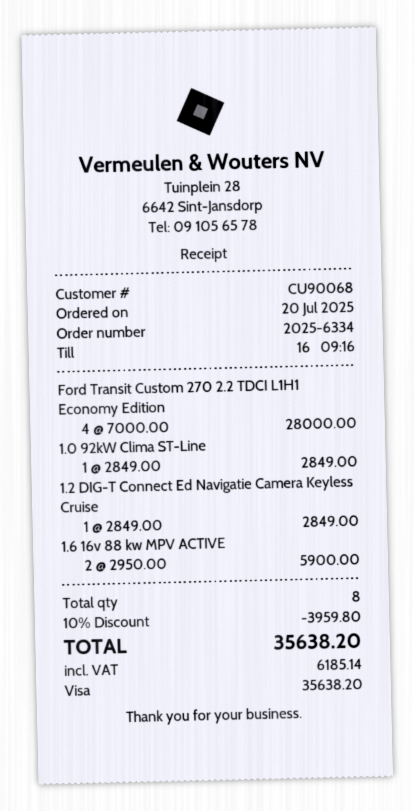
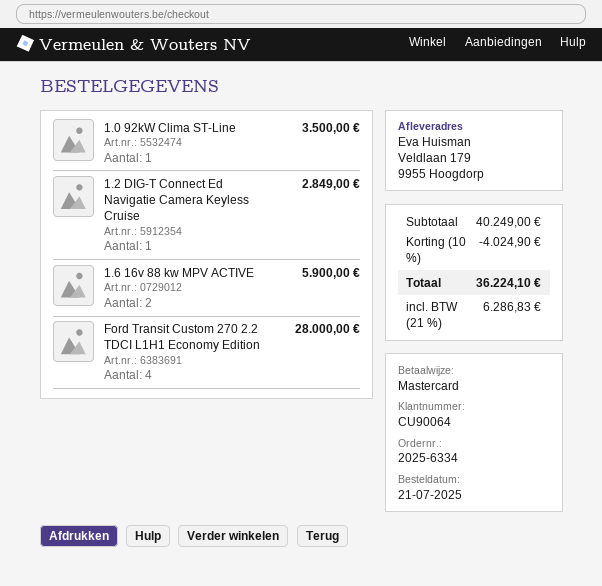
order date: 2025-07-20 -> 2025-07-21
customer number: CU90068 -> CU90064
payment method: Visa -> Mastercard
1.0 92kW Clima ST-Line: 1 for 2849.00 -> 1 for 3500.00
discount: 10% = 3959.80 -> 10% = 4024.90
tax: 6185.14 -> 6286.83
total: 35638.20 -> 36224.10

